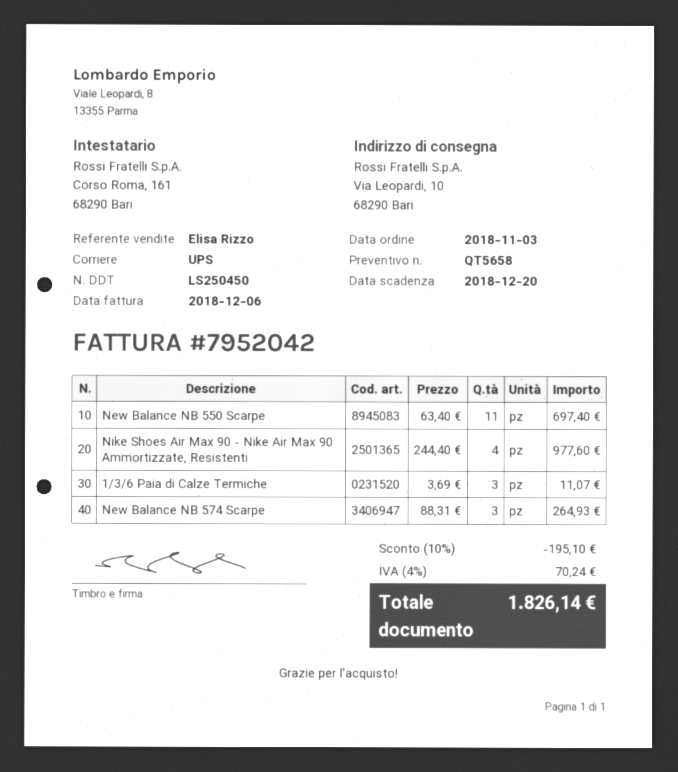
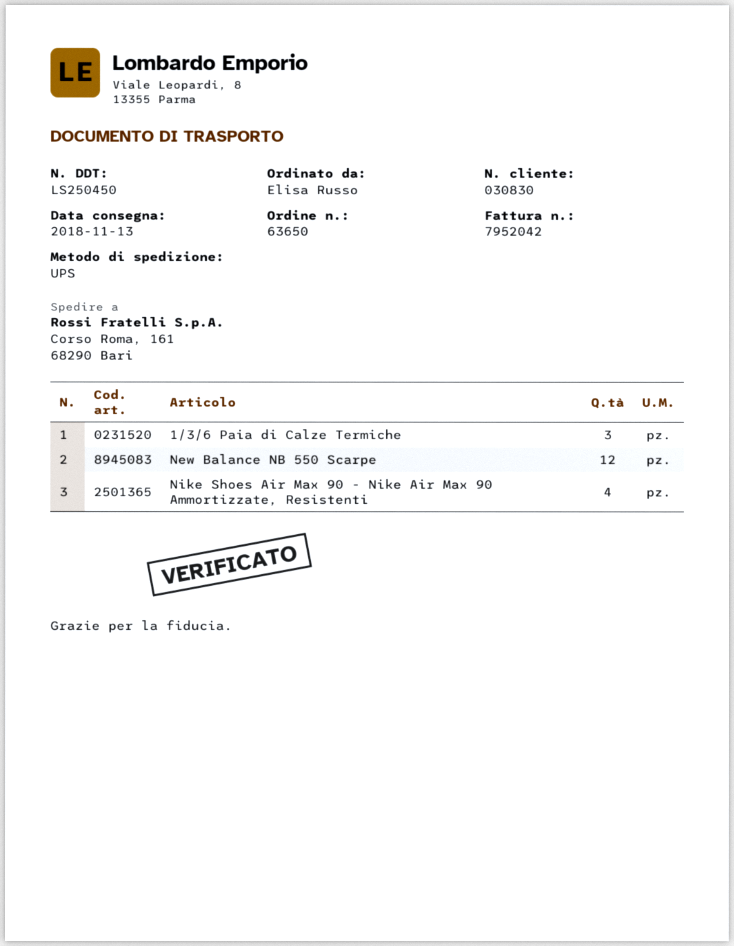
ship to: Via Leopardi, 10, 68290 Bari -> Corso Roma, 161, 68290 Bari
New Balance NB 550 Scarpe: 11 -> 12
New Balance NB 574 Scarpe: 3 -> none

